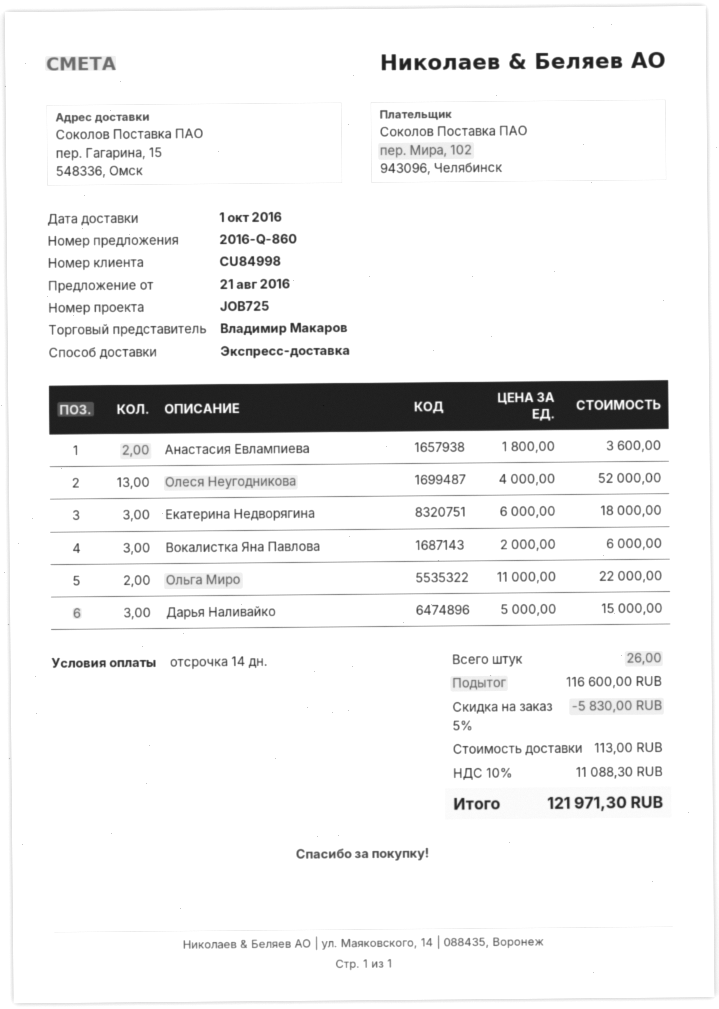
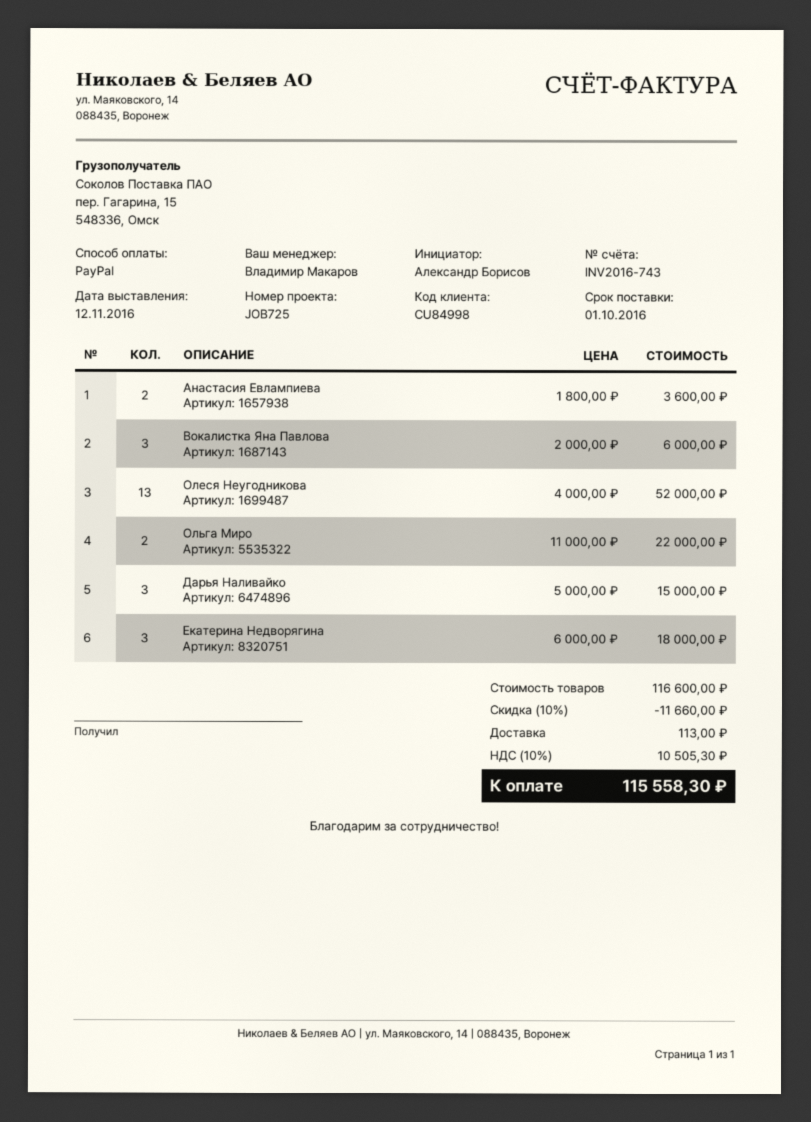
discount: 5% = 5830.00 -> 10% = 11660.00
tax: 10% = 11088.30 -> 10% = 10505.30
total: 121971.30 -> 115558.30

